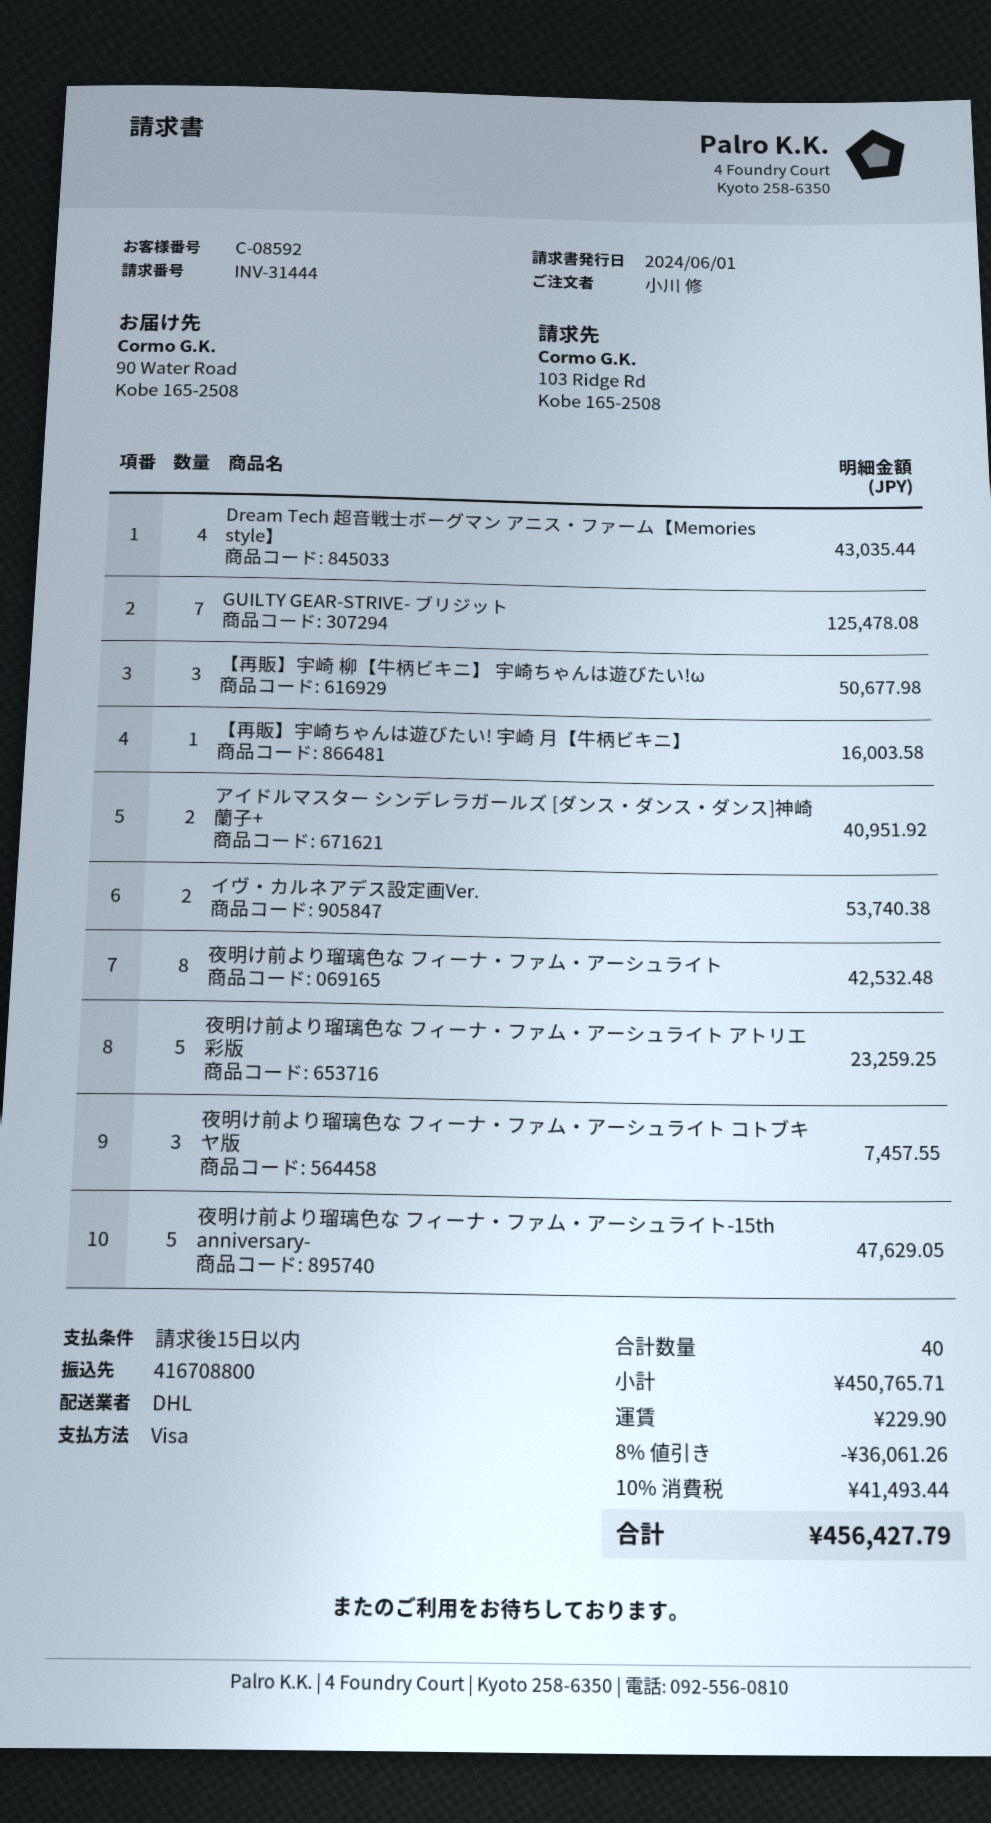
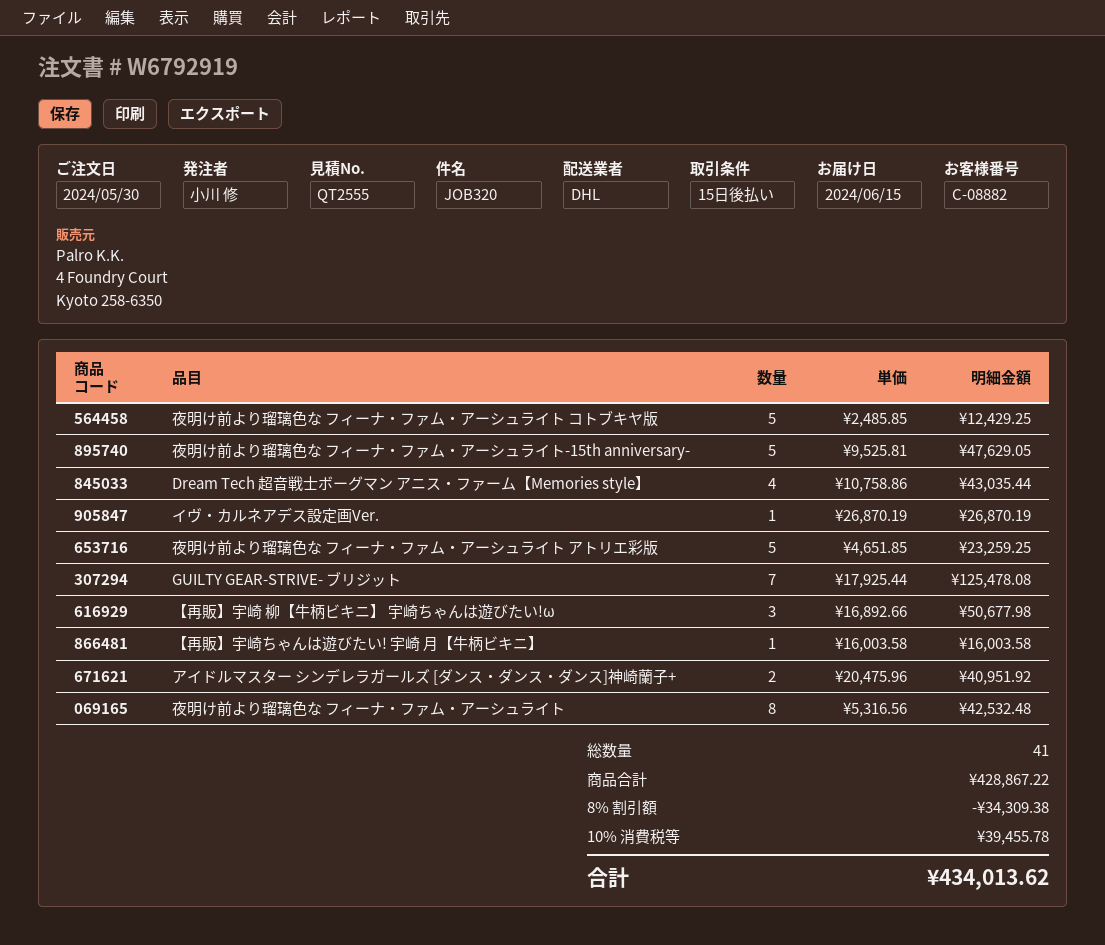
customer number: C-08592 -> C-08882
イヴ・カルネアデス設定画Ver.: 2 for 53740.38 -> 1 for 26870.19
夜明け前より瑠璃色な フィーナ・ファム・アーシュライト コトブキヤ版: 3 for 7457.55 -> 5 for 12429.25
total quantity: 40 -> 41
subtotal: 450765.71 -> 428867.22
discount: 8% = 36061.26 -> 8% = 34309.38
shipping: 229.90 -> none
tax: 10% = 41493.44 -> 10% = 39455.78
total: 456427.79 -> 434013.62

